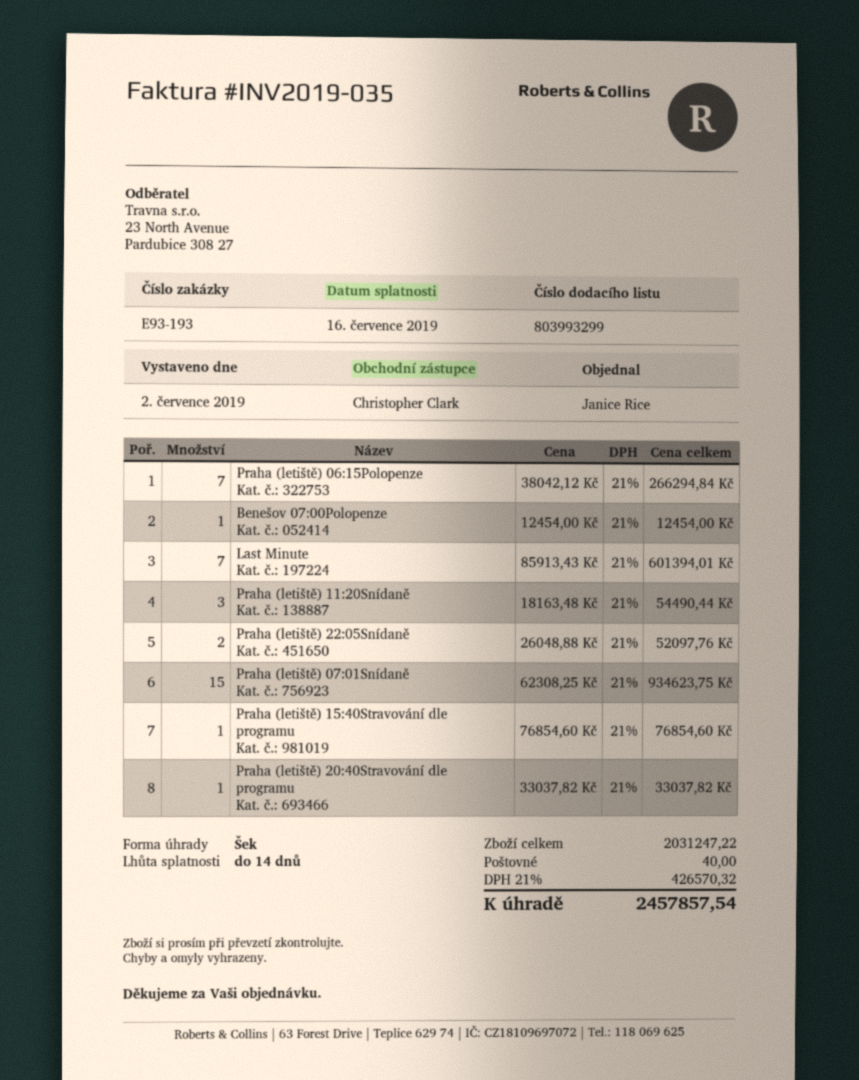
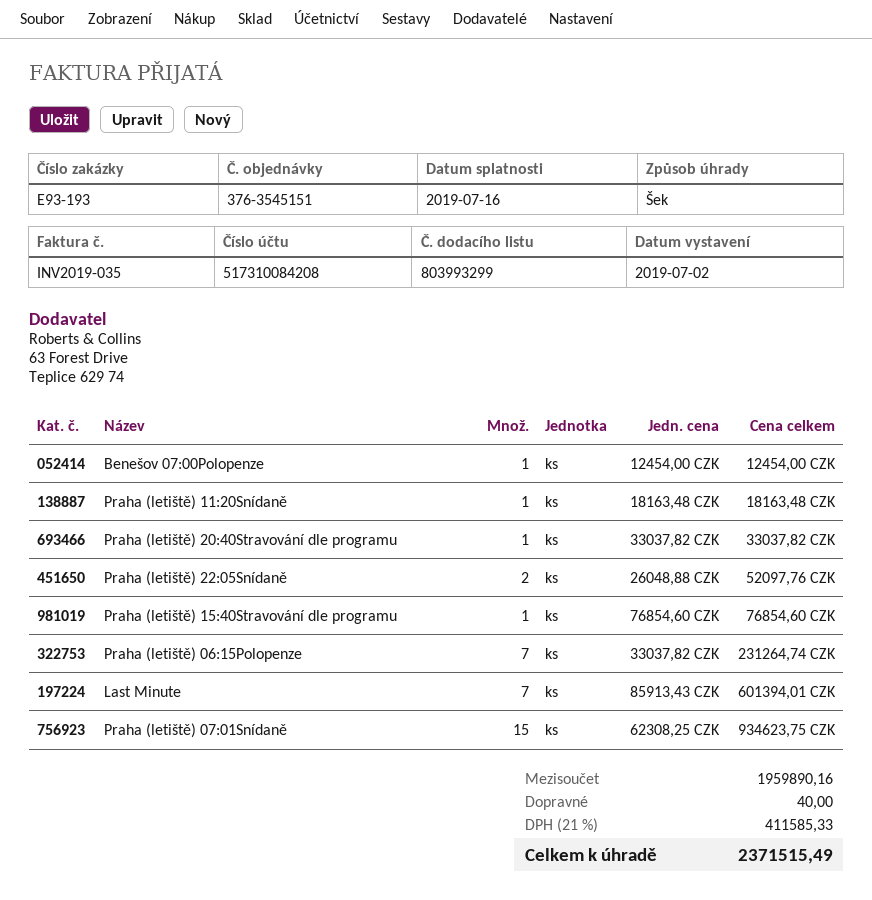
Praha (letiště) 06:15Polopenze: 7 x 38042.12 = 266294.84 -> 7 x 33037.82 = 231264.74
Praha (letiště) 11:20Snídaně: 3 x 18163.48 = 54490.44 -> 1 x 18163.48 = 18163.48
subtotal: 2031247.22 -> 1959890.16
tax: 21% = 426570.32 -> 21% = 411585.33
total: 2457857.54 -> 2371515.49

